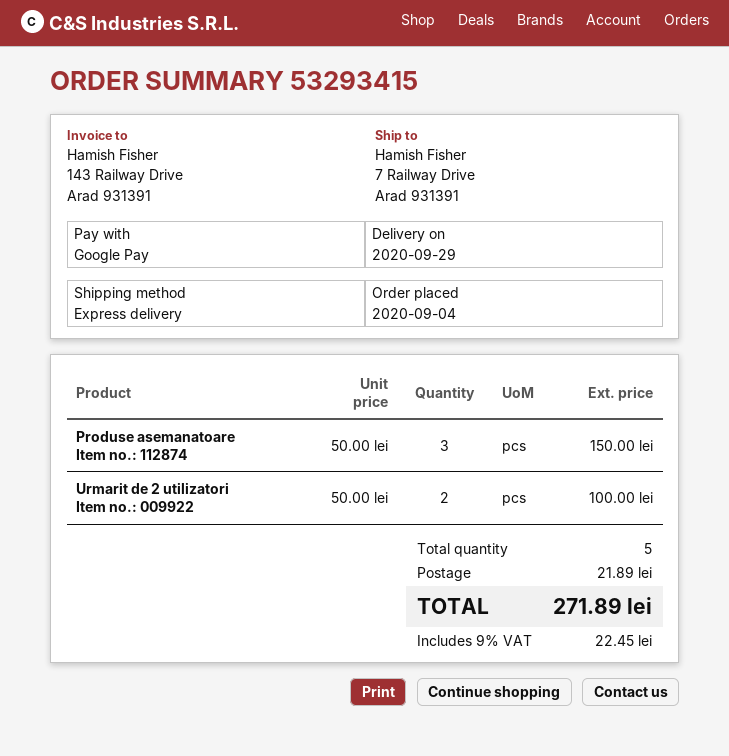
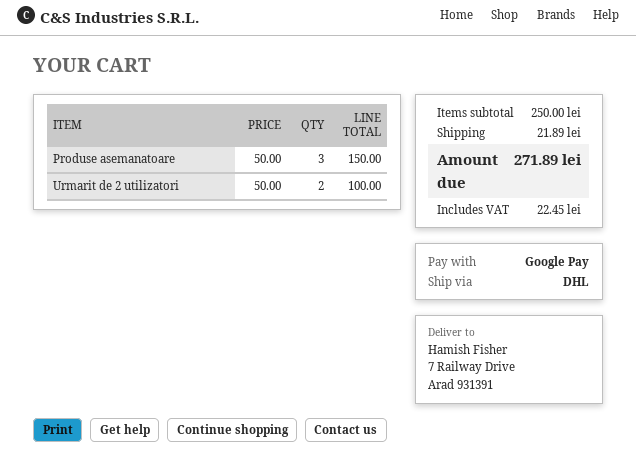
shipping method: express -> DHL

